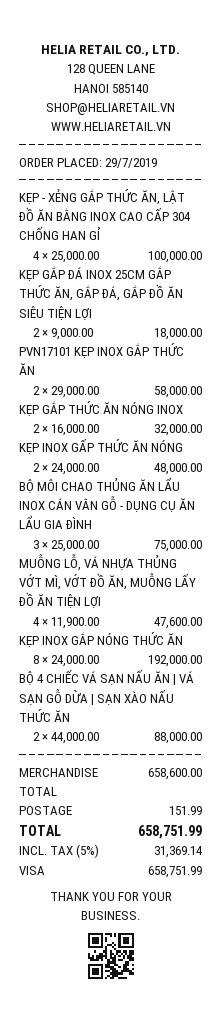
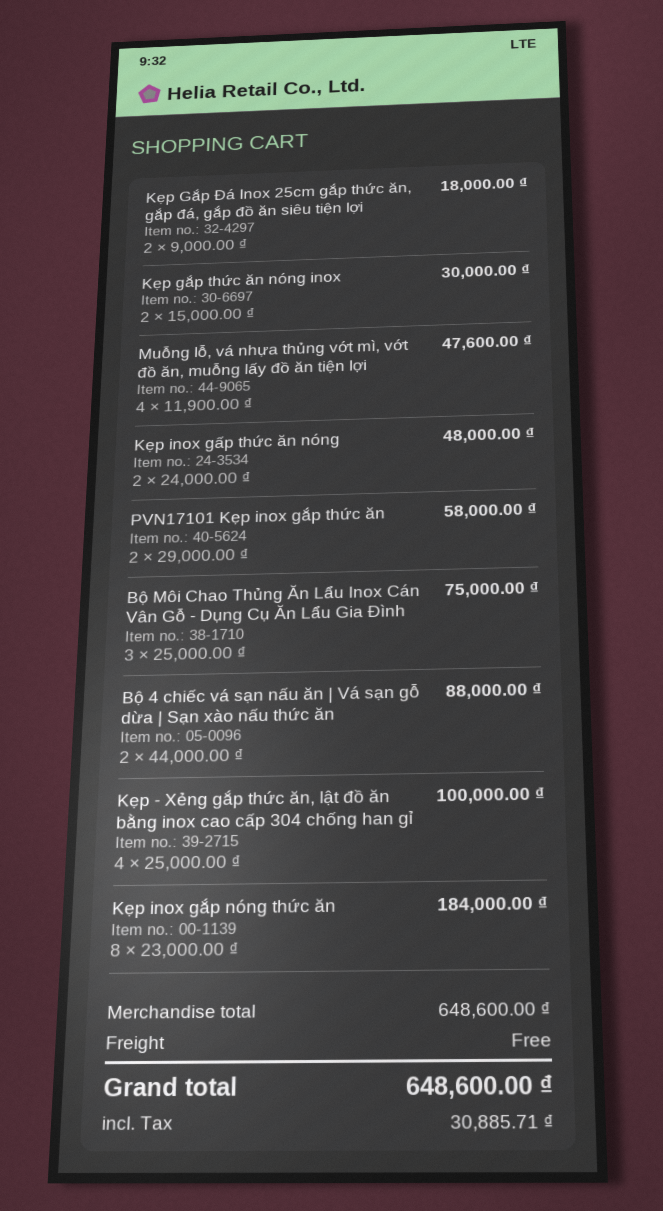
KẸP GẮP THỨC ĂN NÓNG INOX: 2 x 16000.00 = 32000.00 -> 2 x 15000.00 = 30000.00
KẸP INOX GẮP NÓNG THỨC ĂN: 8 x 24000.00 = 192000.00 -> 8 x 23000.00 = 184000.00
subtotal: 658600.00 -> 648600.00
shipping: 151.99 -> 0.00
tax: 31369.14 -> 30885.71
total: 658751.99 -> 648600.00

